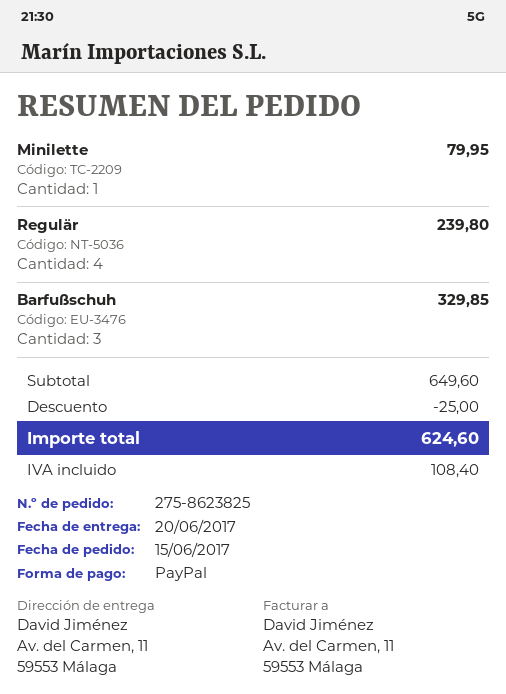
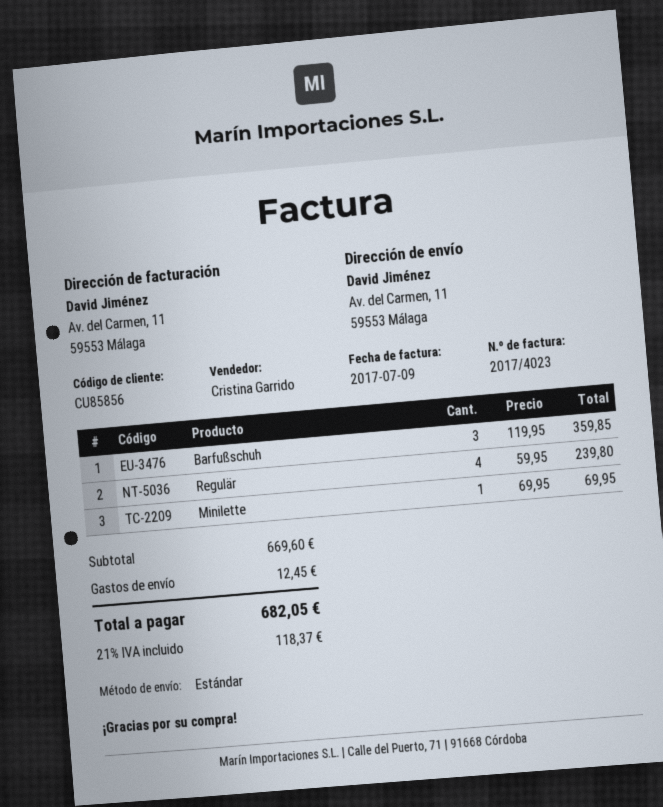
Minilette: 1 for 79.95 -> 1 for 69.95
Barfußschuh: 3 for 329.85 -> 3 for 359.85
subtotal: 649.60 -> 669.60
discount: 25.00 -> none
shipping: none -> 12.45
tax: 108.40 -> 118.37
total: 624.60 -> 682.05

